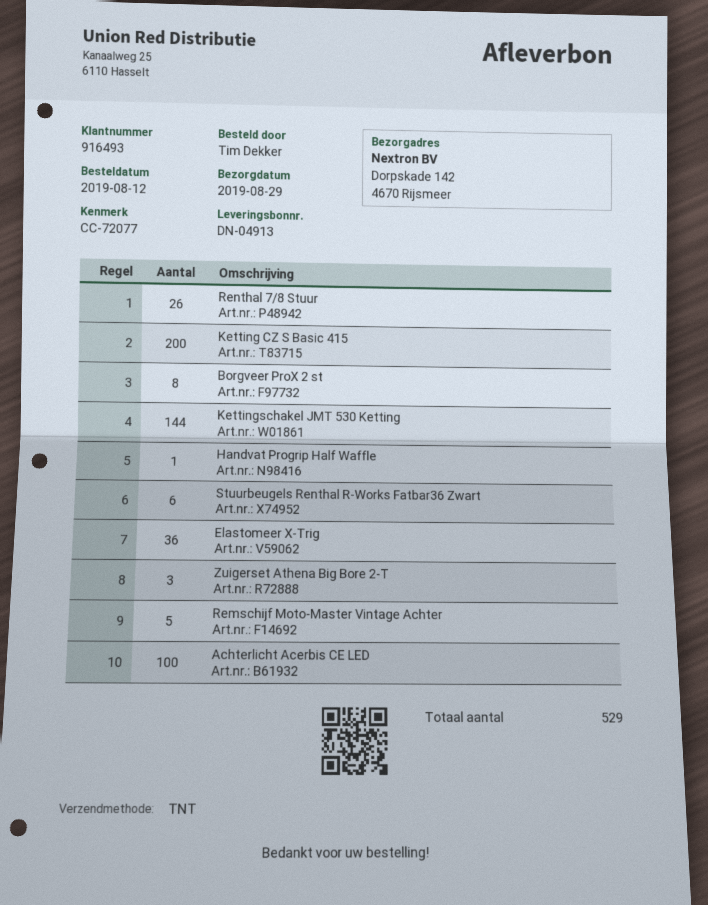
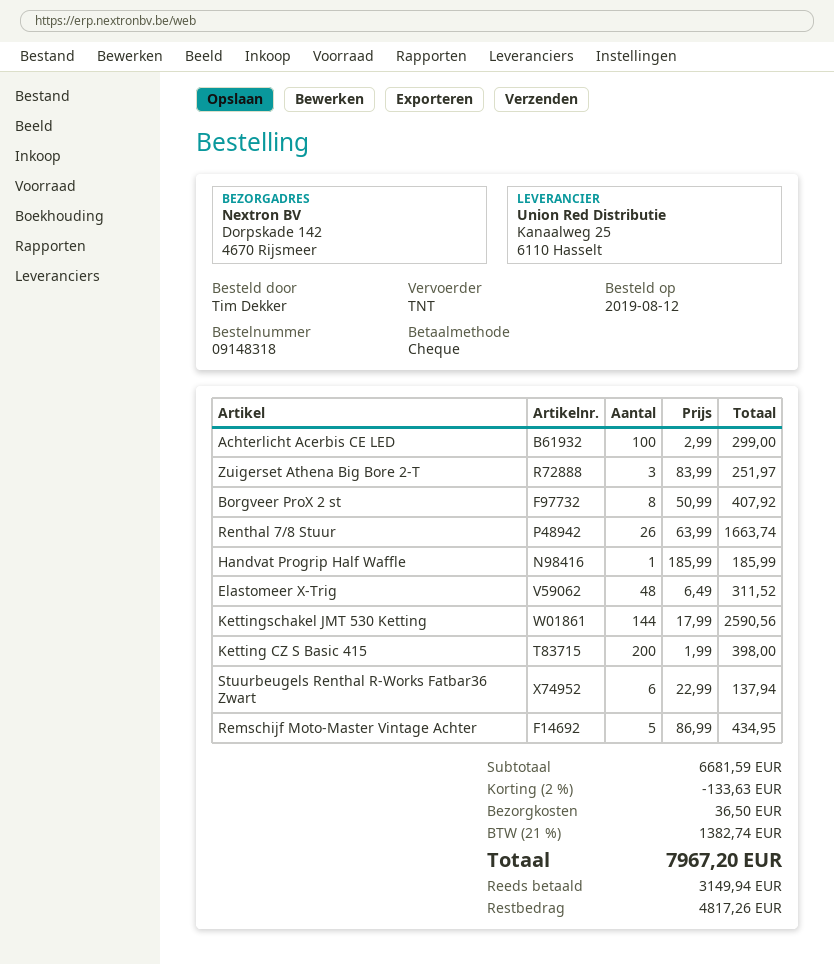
Elastomeer X-Trig: 36 -> 48

